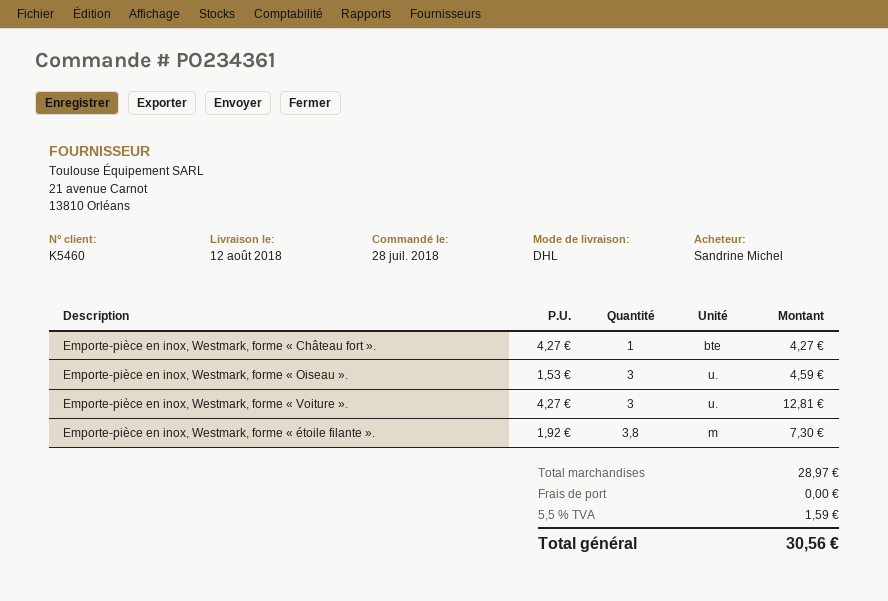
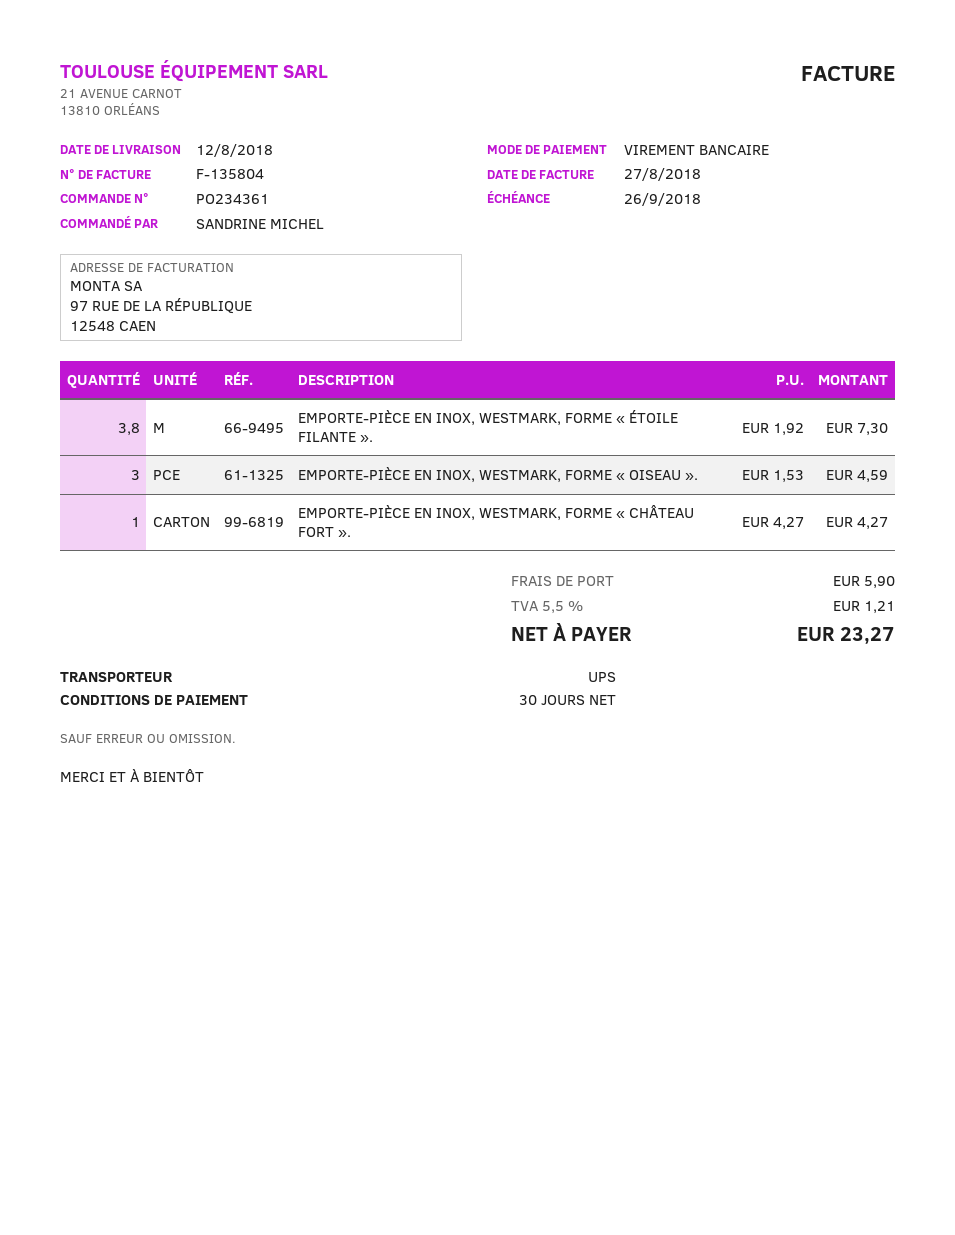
shipping method: DHL -> UPS
Emporte-pièce en inox, Westmark, forme « Voiture ».: 3 x 4.27 = 12.81 -> none
shipping: 0.00 -> 5.90
tax: 5.5% = 1.59 -> 5.5% = 1.21
total: 30.56 -> 23.27

